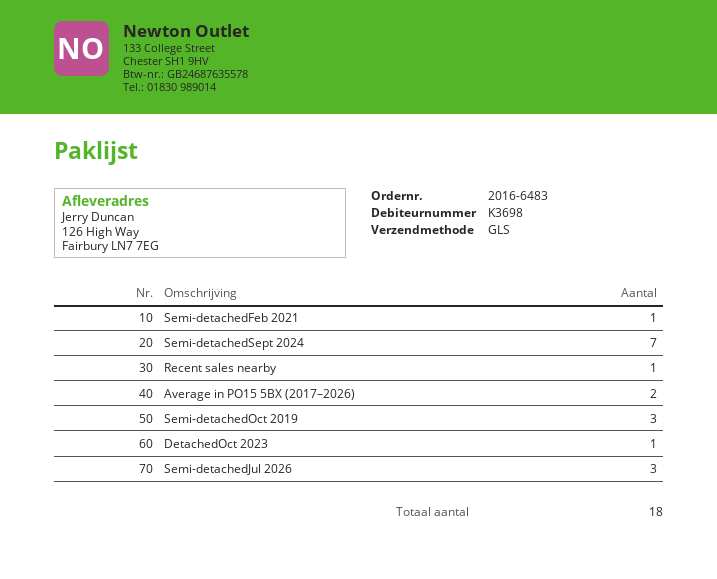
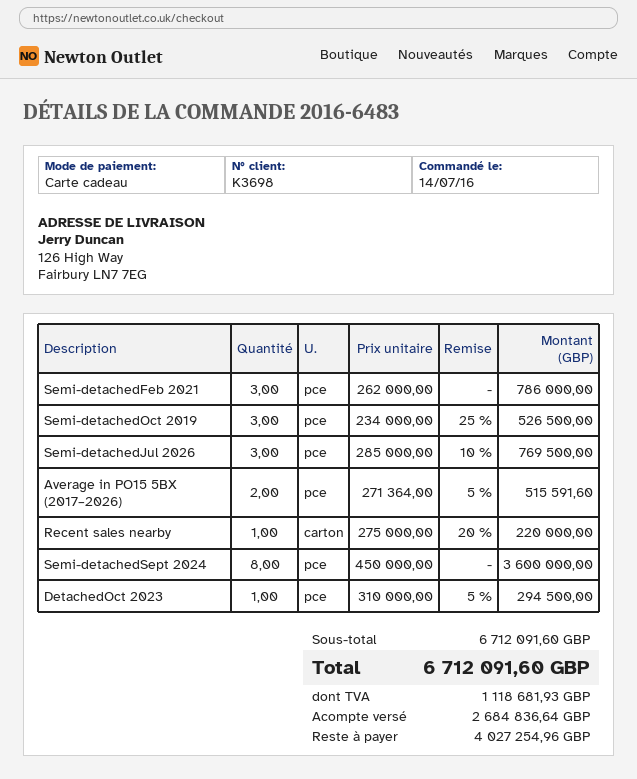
Semi-detachedFeb 2021: 1 -> 3
Semi-detachedSept 2024: 7 -> 8

